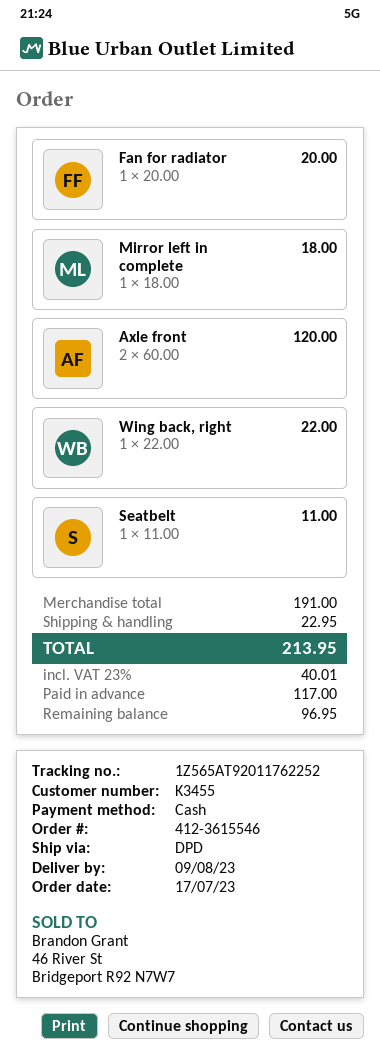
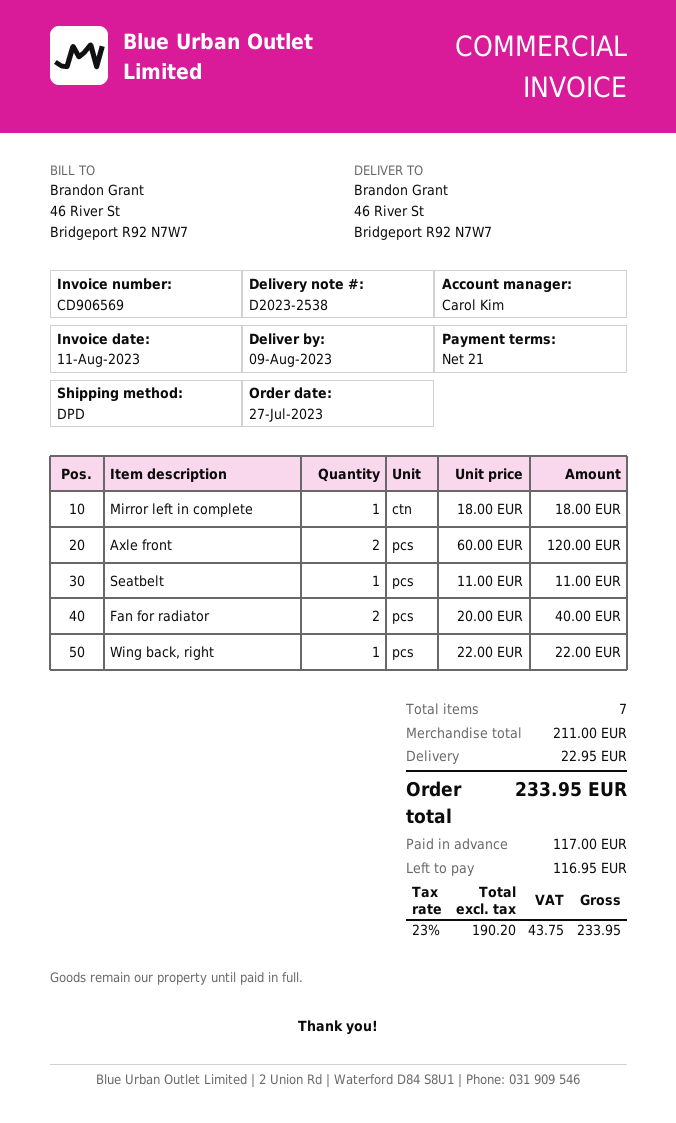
order date: 2023-07-17 -> 2023-07-27
Fan for radiator: 1 x 20.00 = 20.00 -> 2 x 20.00 = 40.00
subtotal: 191.00 -> 211.00
tax: 23% = 40.01 -> 23% = 43.75
total: 213.95 -> 233.95
balance: 96.95 -> 116.95

